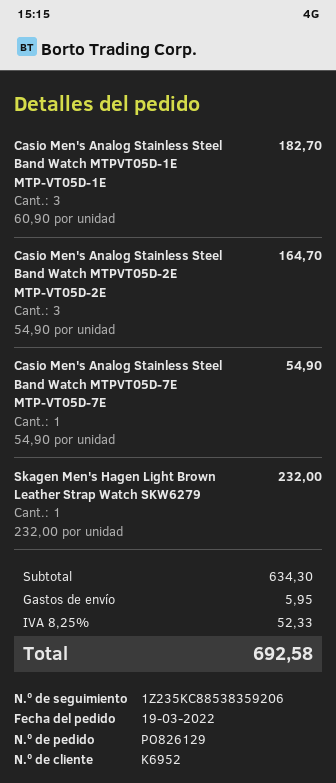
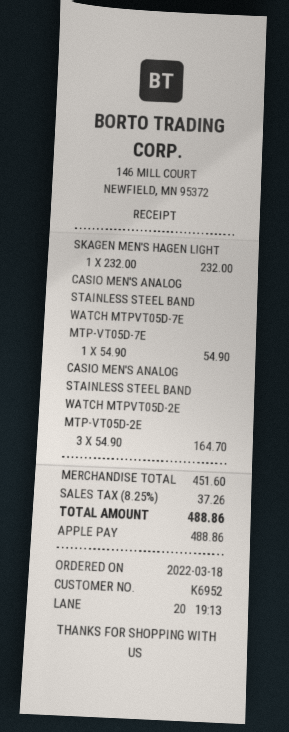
order date: 2022-03-19 -> 2022-03-18
Casio Men's Analog Stainless Steel Band Watch MTPVT05D-1E MTP-VT05D-1E: 3 x 60.90 = 182.70 -> none
subtotal: 634.30 -> 451.60
shipping: 5.95 -> none
tax: 8.25% = 52.33 -> 8.25% = 37.26
total: 692.58 -> 488.86

